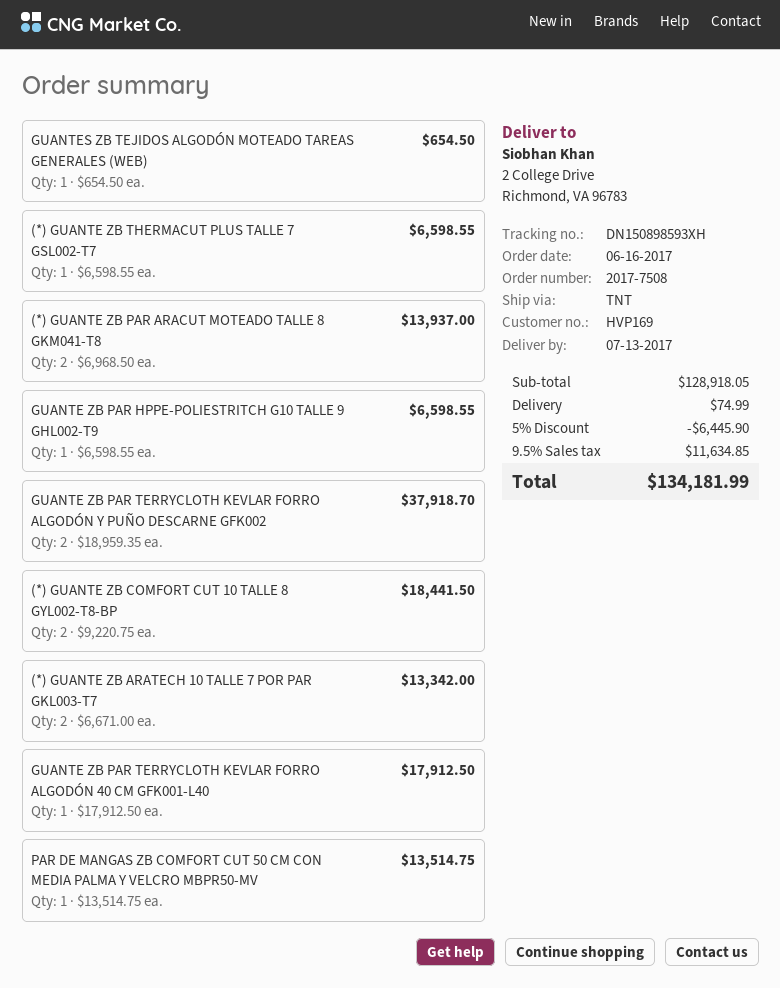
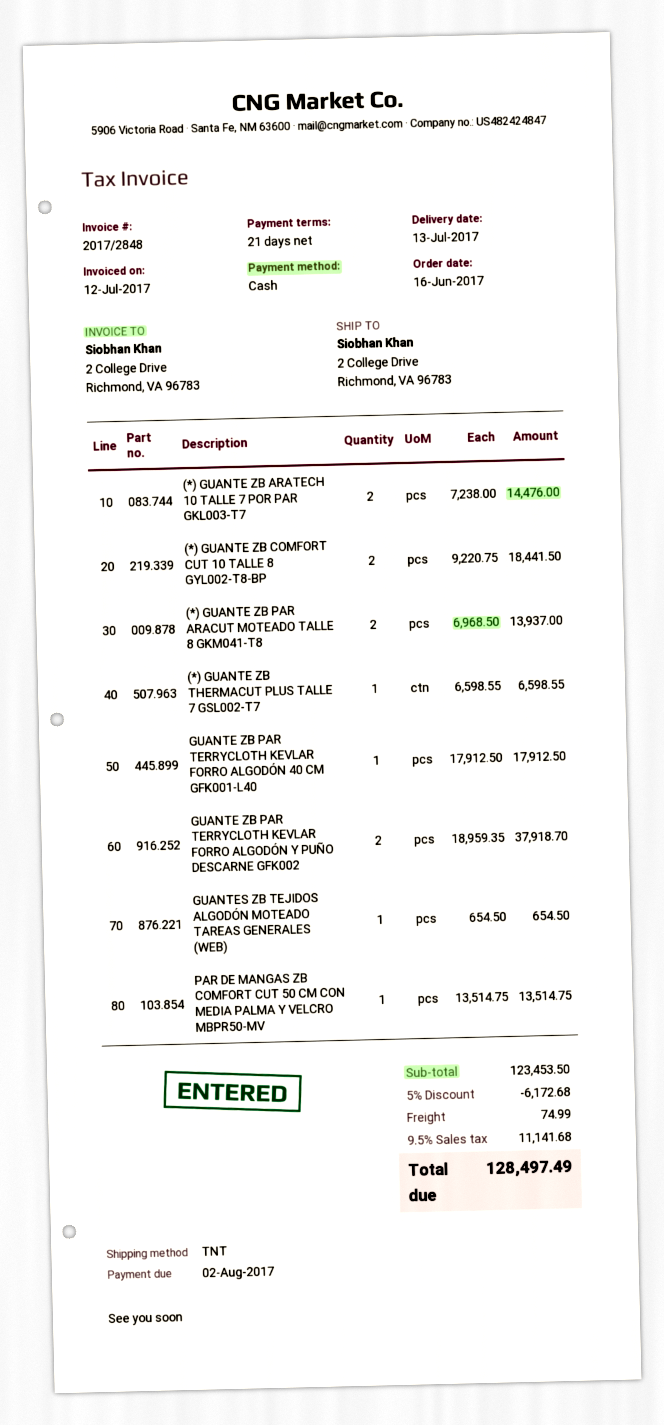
GUANTE ZB PAR HPPE-POLIESTRITCH G10 TALLE 9 GHL002-T9: 1 x 6598.55 = 6598.55 -> none
(*) GUANTE ZB ARATECH 10 TALLE 7 POR PAR GKL003-T7: 2 x 6671.00 = 13342.00 -> 2 x 7238.00 = 14476.00
subtotal: 128918.05 -> 123453.50
discount: 5% = 6445.90 -> 5% = 6172.68
tax: 9.5% = 11634.85 -> 9.5% = 11141.68
total: 134181.99 -> 128497.49

